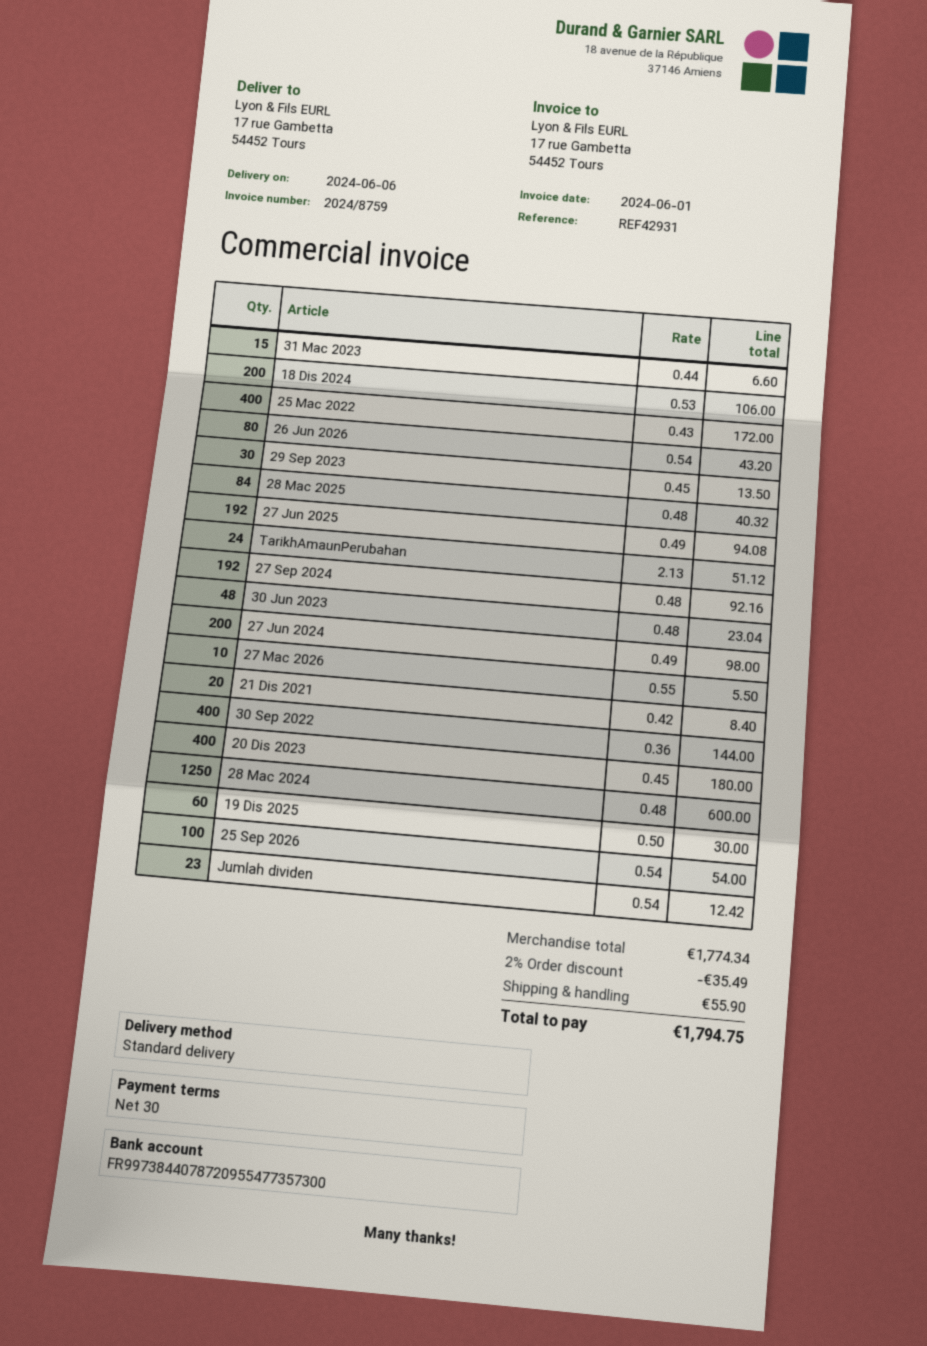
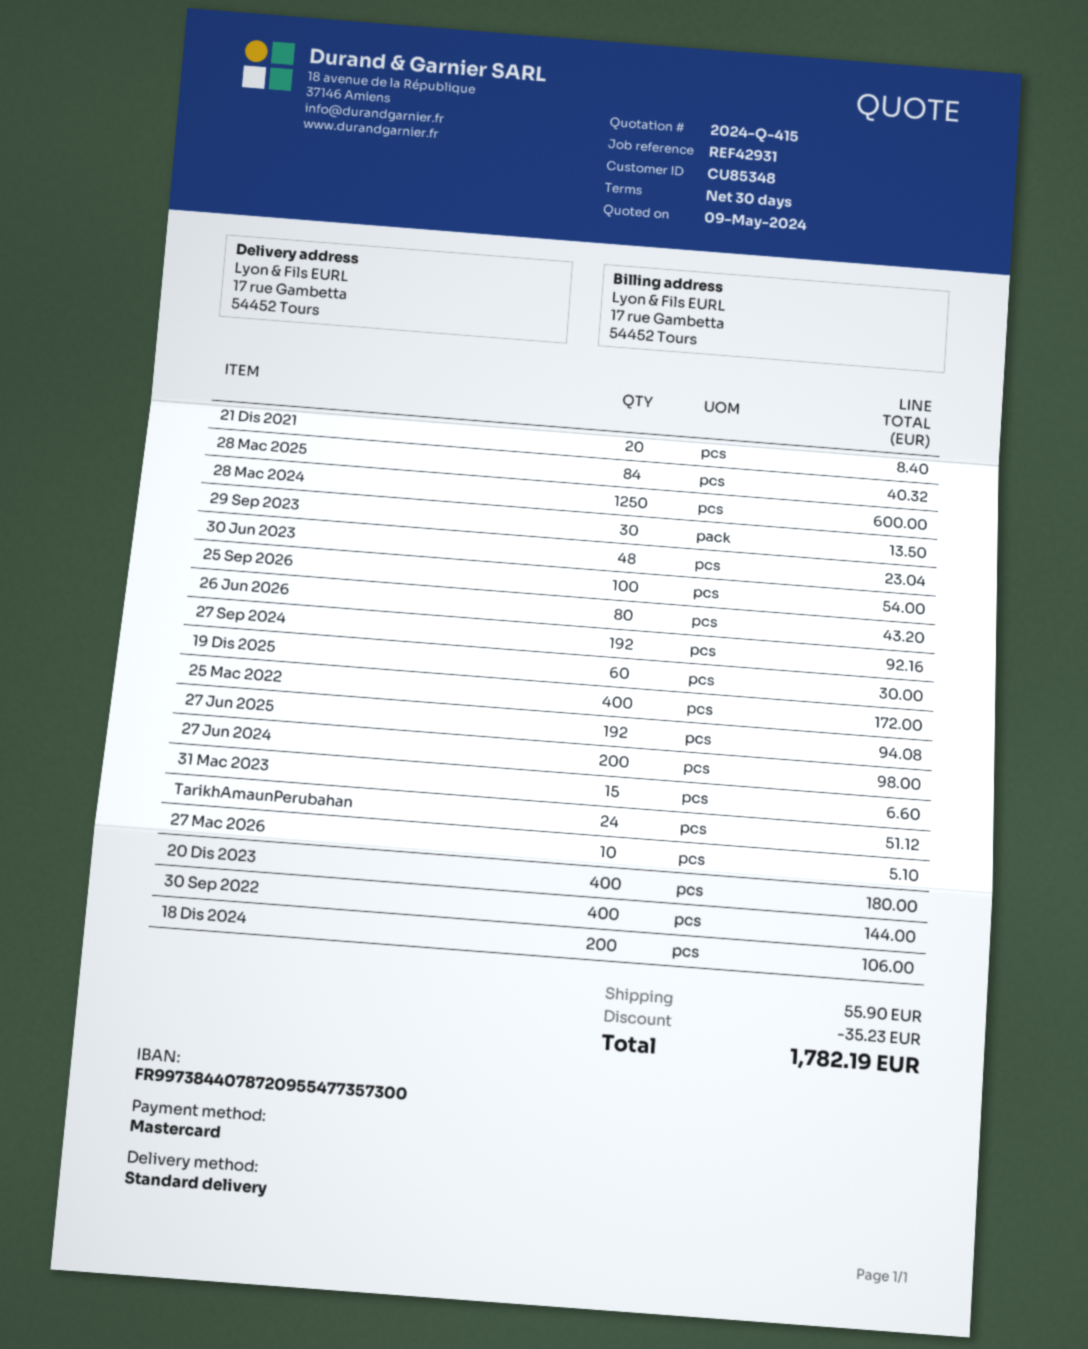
27 Mac 2026: 10 for 5.50 -> 10 for 5.10
Jumlah dividen: 23 for 12.42 -> none
discount: 35.49 -> 35.23
total: 1794.75 -> 1782.19

